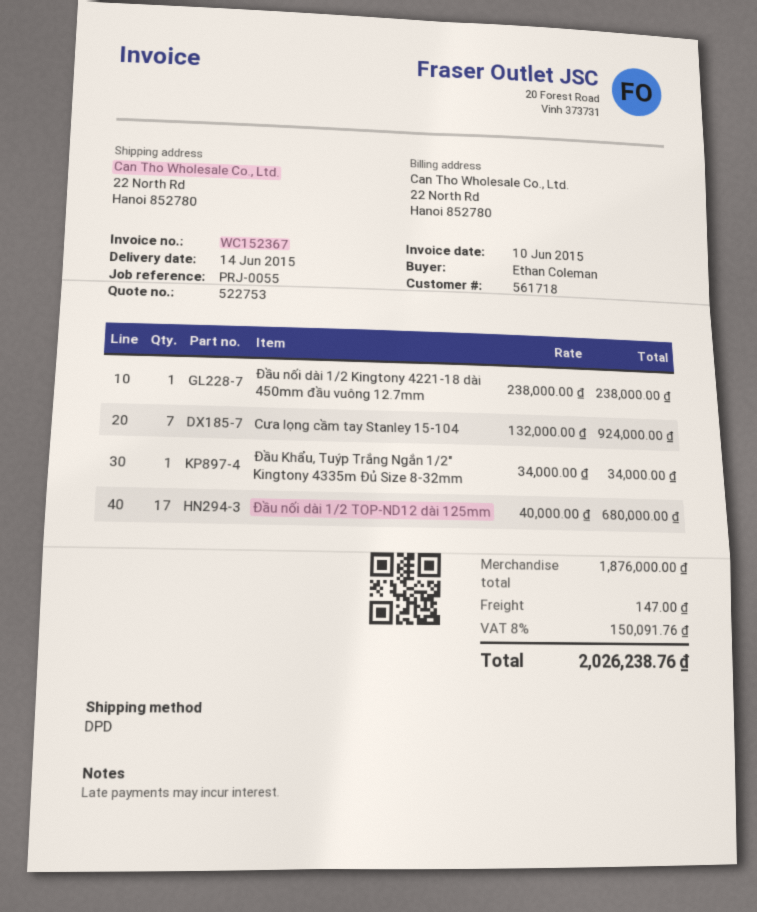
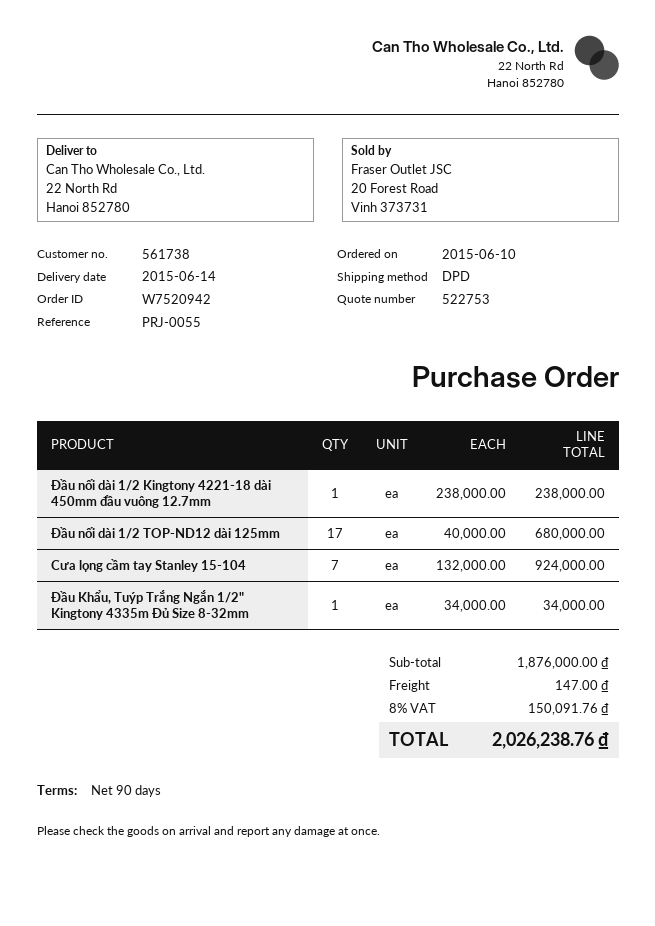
customer number: 561718 -> 561738

